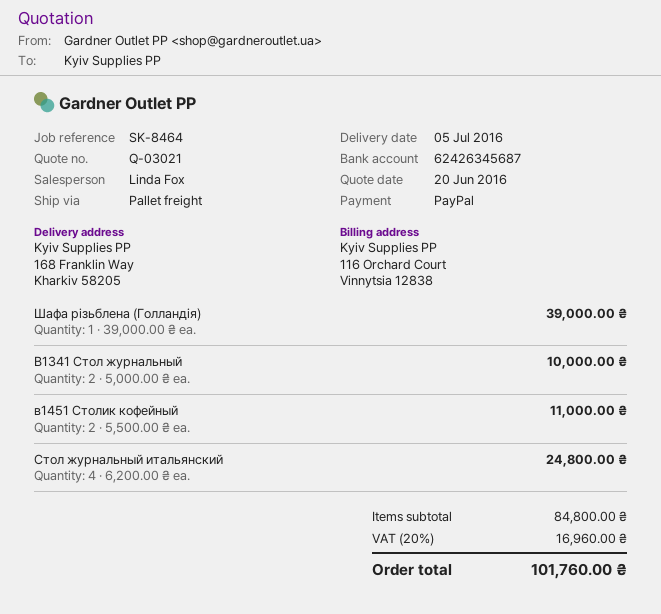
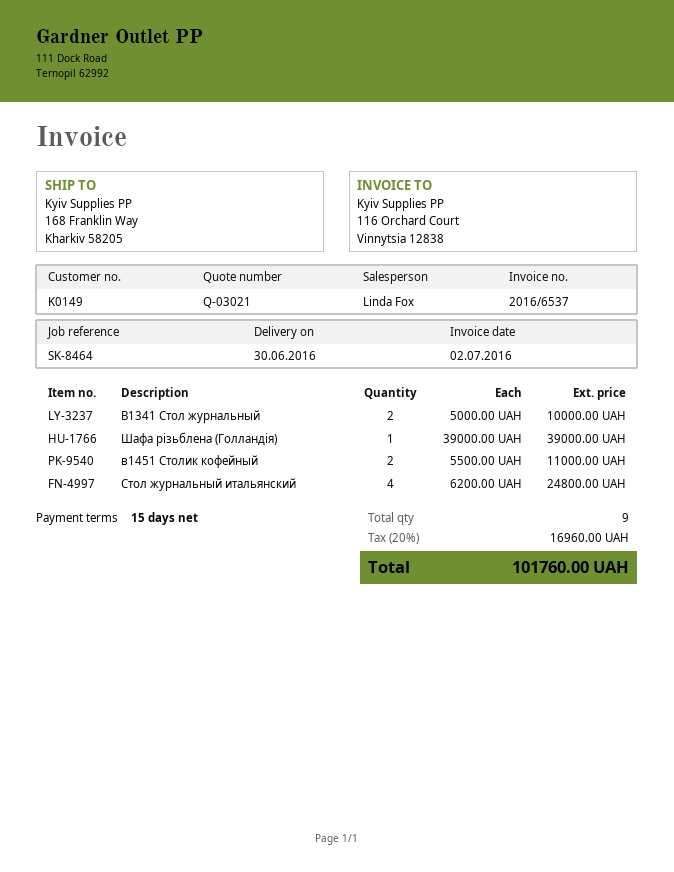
delivery date: 2016-07-05 -> 2016-06-30

